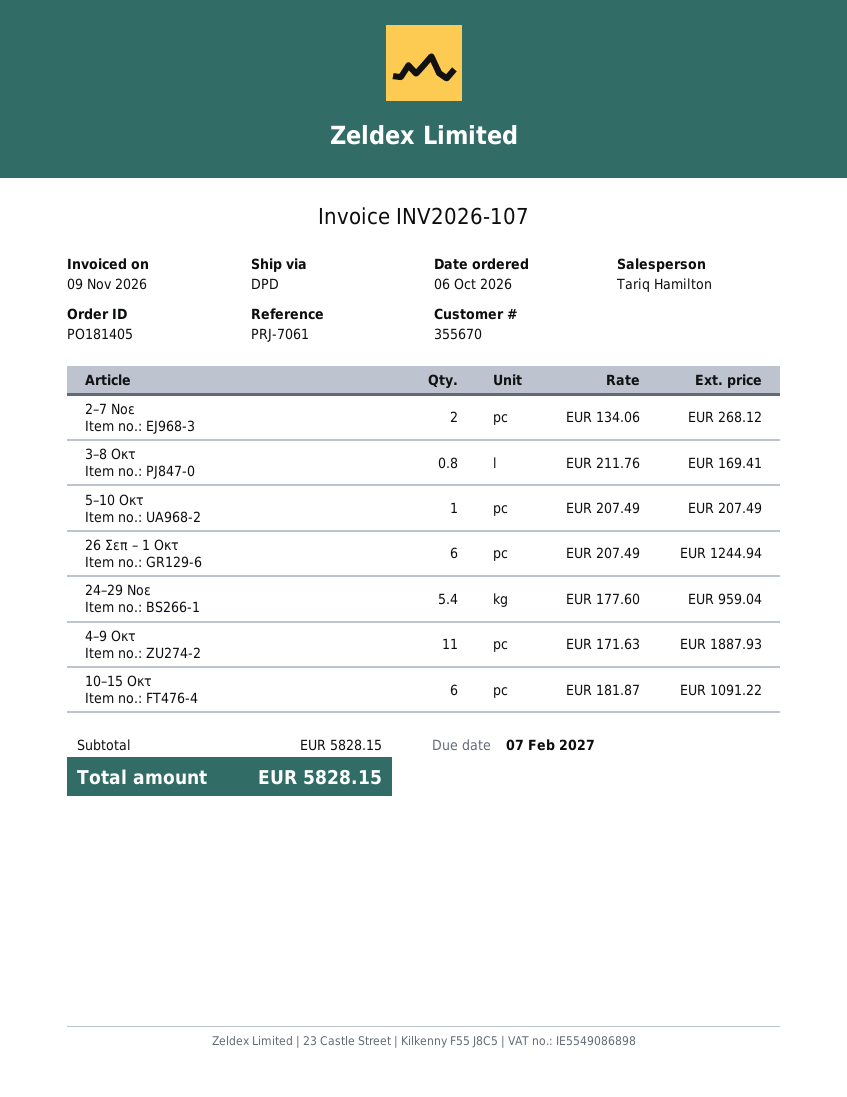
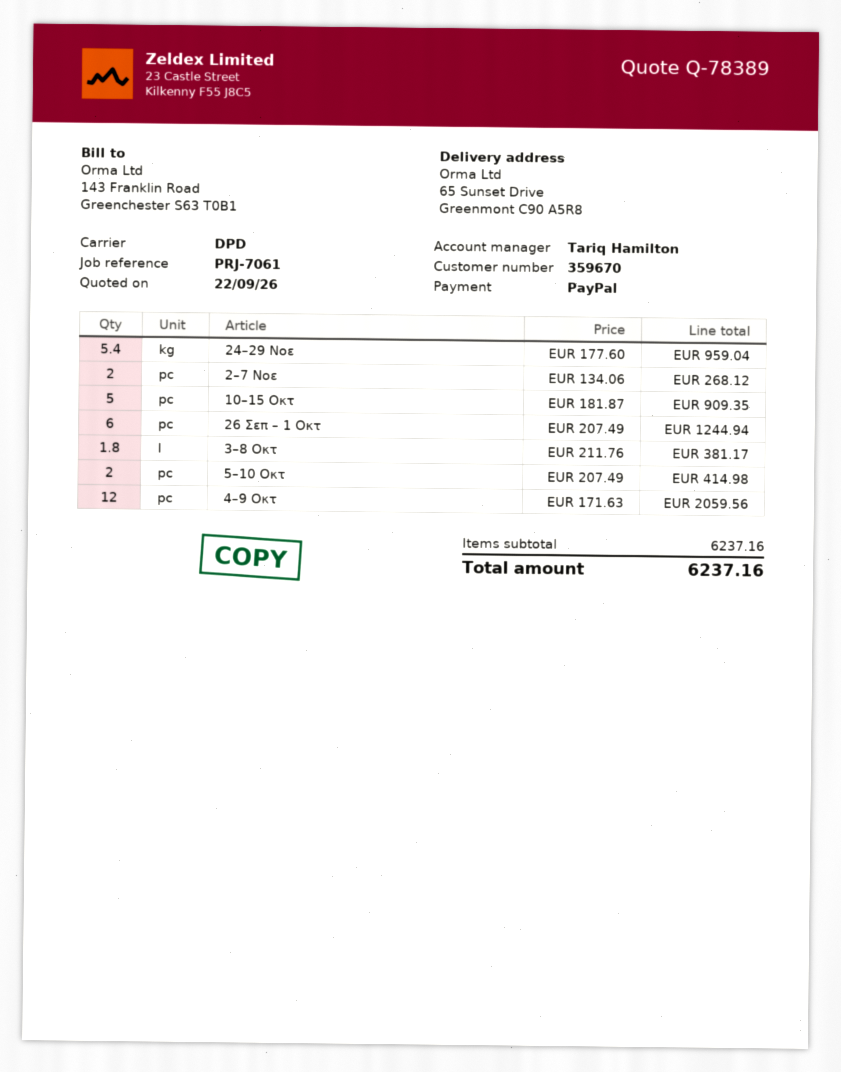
customer number: 355670 -> 359670
3–8 Οκτ: 0.8 x 211.76 = 169.41 -> 1.8 x 211.76 = 381.17
5–10 Οκτ: 1 x 207.49 = 207.49 -> 2 x 207.49 = 414.98
4–9 Οκτ: 11 x 171.63 = 1887.93 -> 12 x 171.63 = 2059.56
10–15 Οκτ: 6 x 181.87 = 1091.22 -> 5 x 181.87 = 909.35
subtotal: 5828.15 -> 6237.16
total: 5828.15 -> 6237.16

